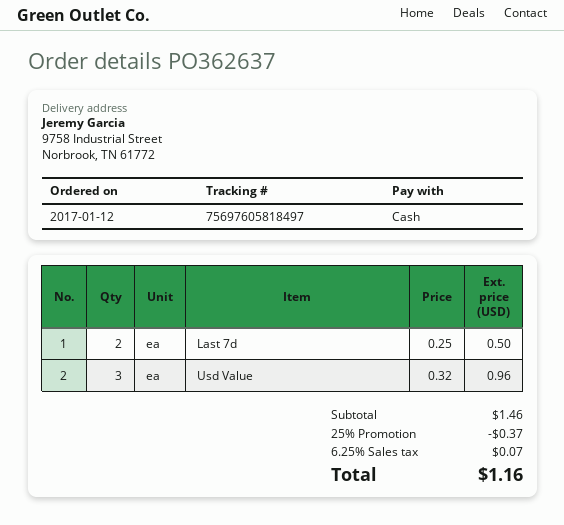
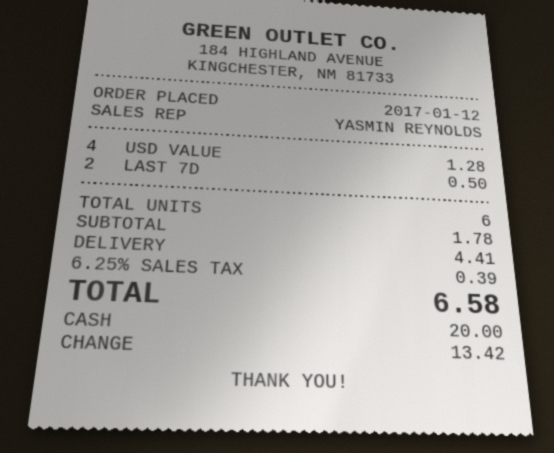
Usd Value: 3 for 0.96 -> 4 for 1.28
subtotal: 1.46 -> 1.78
discount: 25% = 0.37 -> none
shipping: none -> 4.41
tax: 6.25% = 0.07 -> 6.25% = 0.39
total: 1.16 -> 6.58

